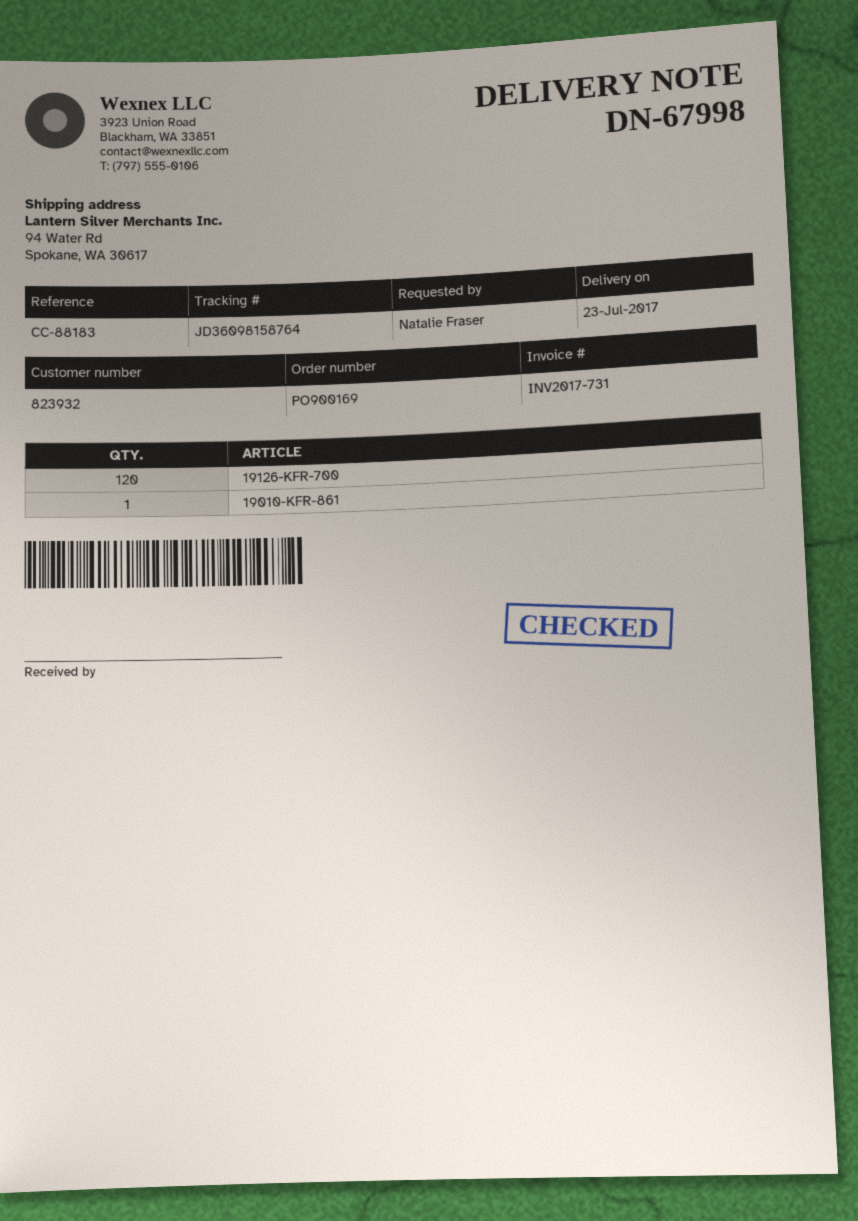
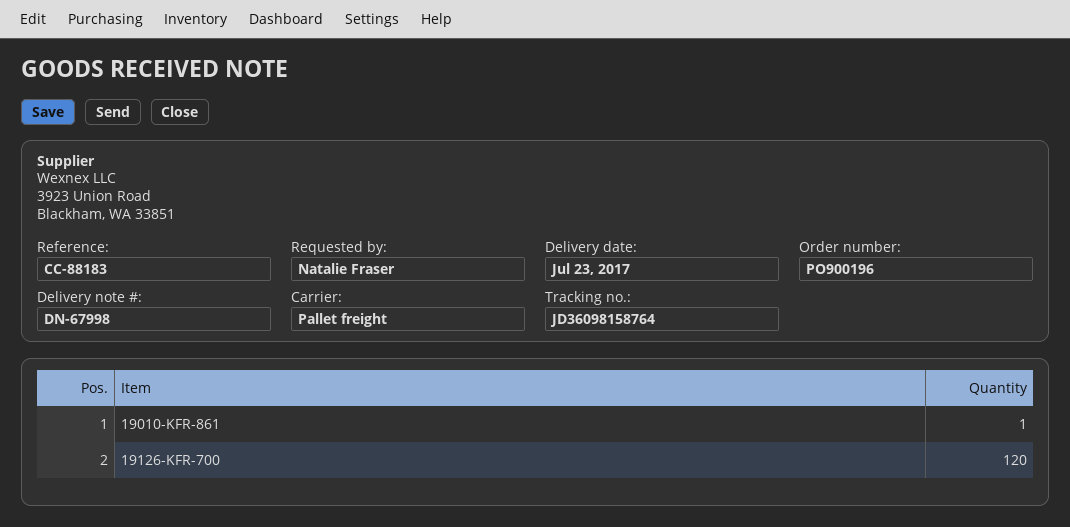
order number: PO900169 -> PO900196

